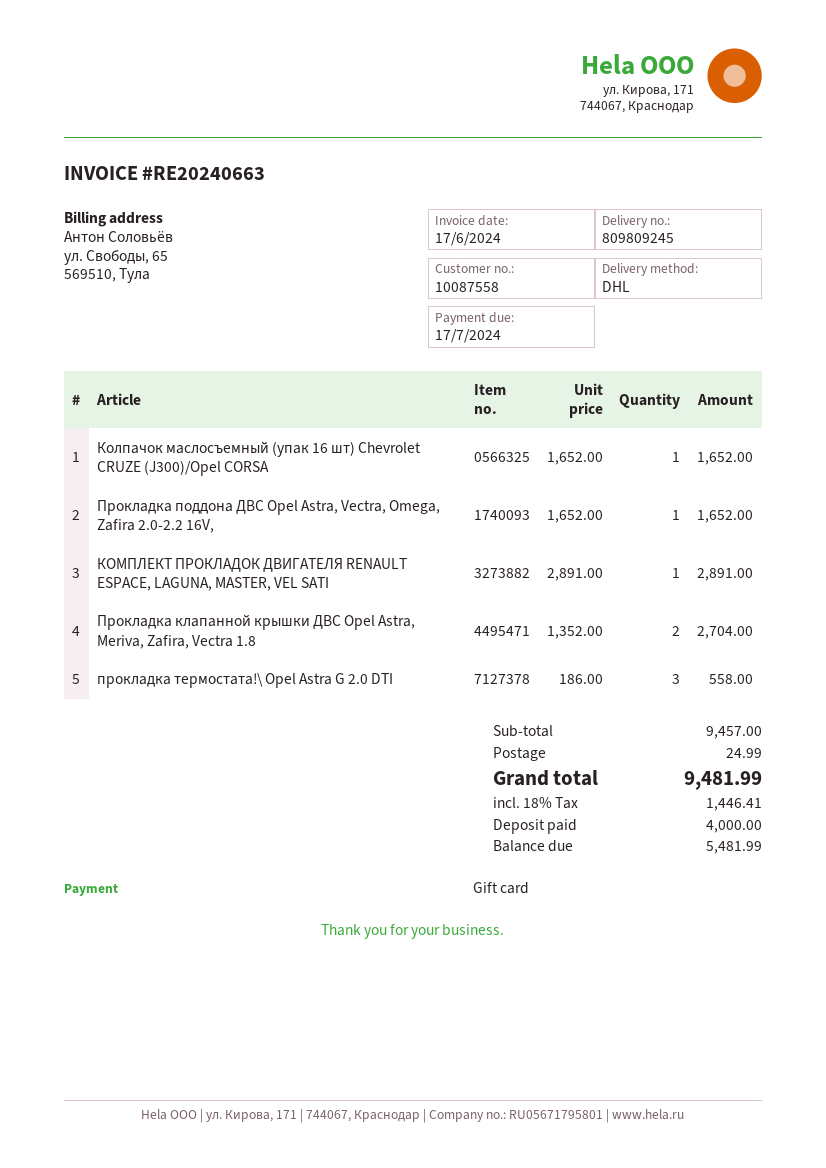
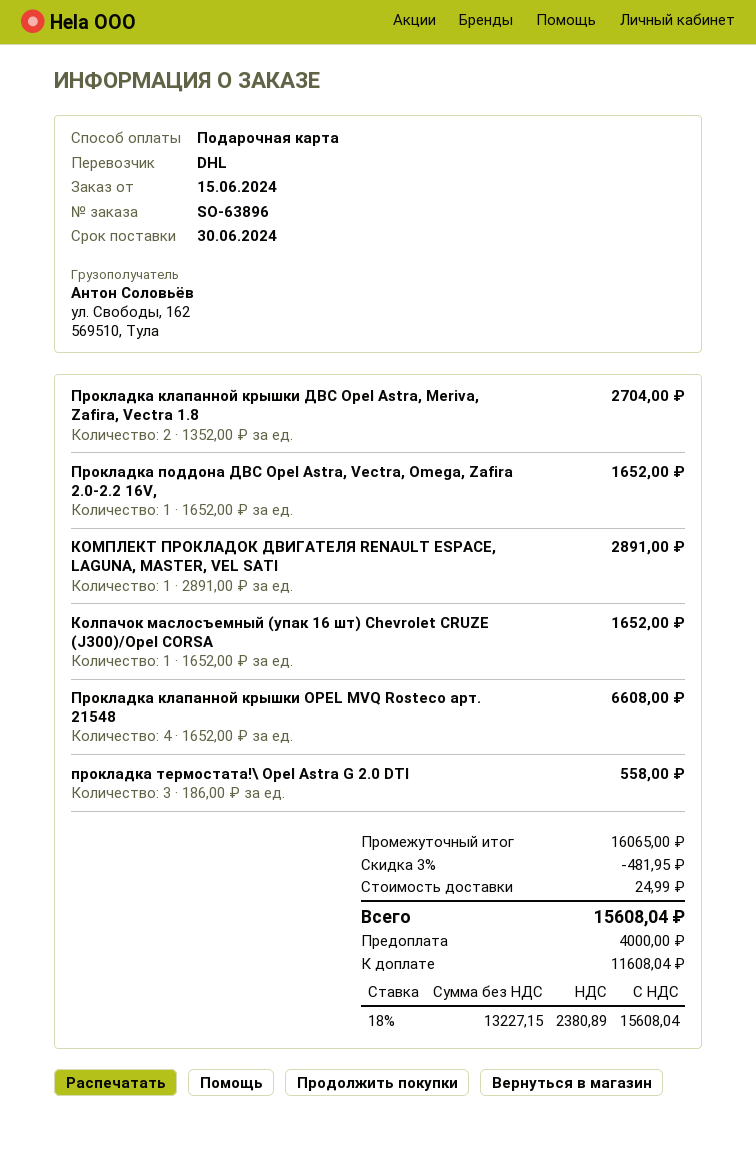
Прокладка клапанной крышки OPEL MVQ Rosteco арт. 21548: none -> 4 x 1652.00 = 6608.00
subtotal: 9457.00 -> 16065.00
discount: none -> 3% = 481.95
tax: 18% = 1446.41 -> 18% = 2380.89
total: 9481.99 -> 15608.04
balance: 5481.99 -> 11608.04

